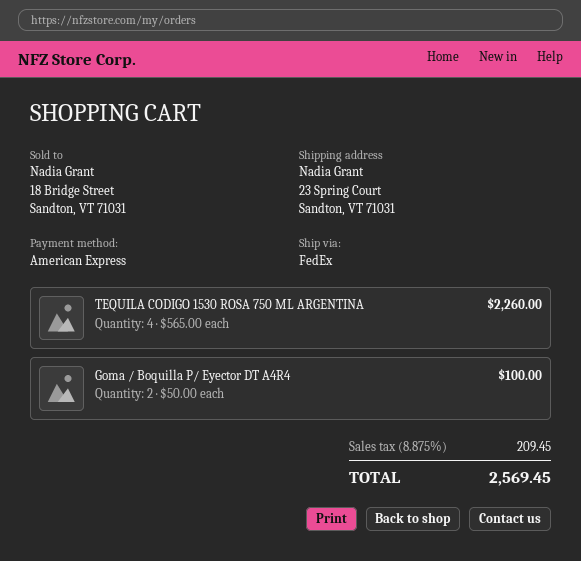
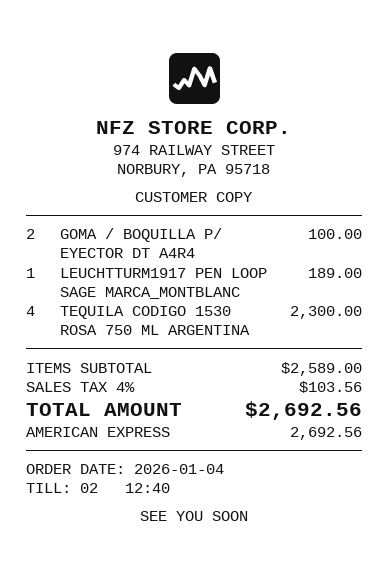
TEQUILA CODIGO 1530 ROSA 750 ML ARGENTINA: 4 for 2260.00 -> 4 for 2300.00
LEUCHTTURM1917 PEN LOOP SAGE MARCA_MONTBLANC: none -> 1 for 189.00
tax: 8.875% = 209.45 -> 4% = 103.56
total: 2569.45 -> 2692.56

